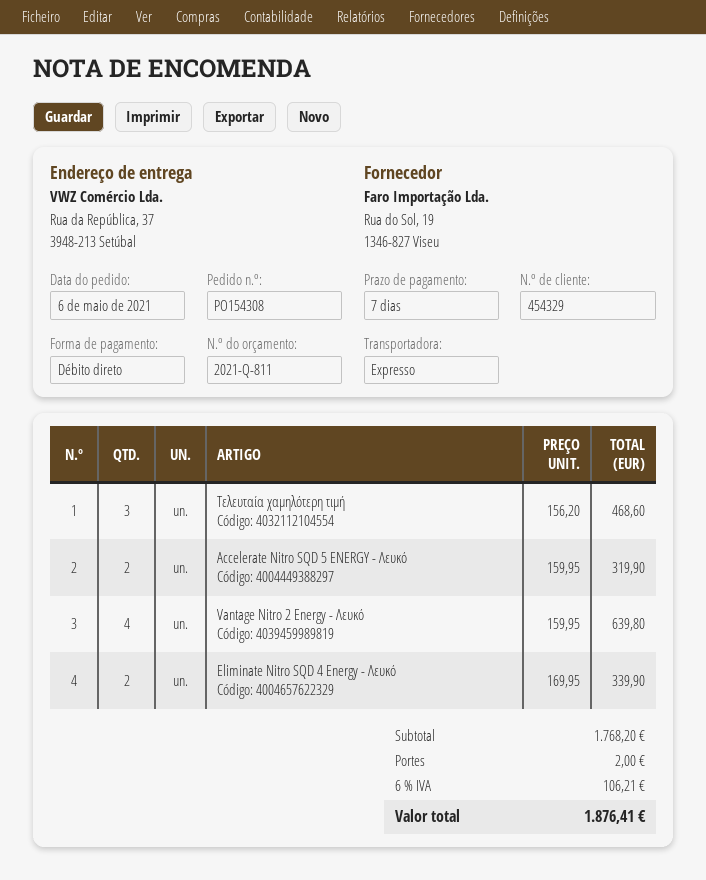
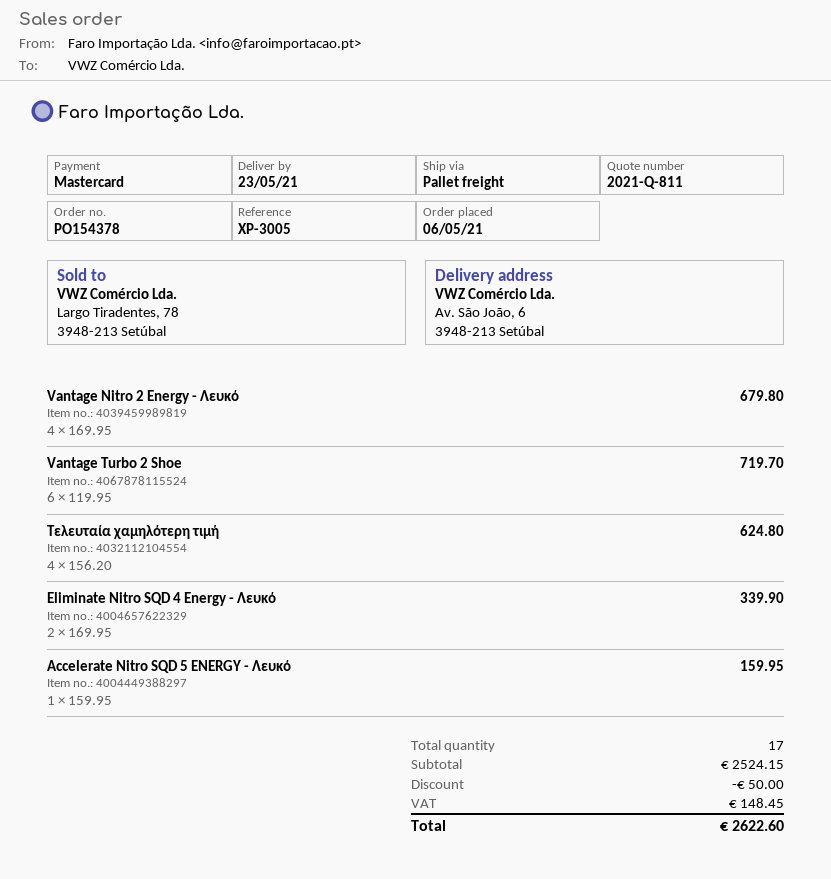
order number: PO154308 -> PO154378
payment method: direct debit -> Mastercard
shipping method: express -> pallet freight
ship to: Rua da República, 37, 3948-213 Setúbal -> Av. São João, 6, 3948-213 Setúbal
Τελευταία χαμηλότερη τιμή: 3 x 156.20 = 468.60 -> 4 x 156.20 = 624.80
Accelerate Nitro SQD 5 ENERGY - Λευκό: 2 x 159.95 = 319.90 -> 1 x 159.95 = 159.95
Vantage Nitro 2 Energy - Λευκό: 4 x 159.95 = 639.80 -> 4 x 169.95 = 679.80
Vantage Turbo 2 Shoe: none -> 6 x 119.95 = 719.70
subtotal: 1768.20 -> 2524.15
discount: none -> 50.00
shipping: 2.00 -> none
tax: 106.21 -> 148.45
total: 1876.41 -> 2622.60

